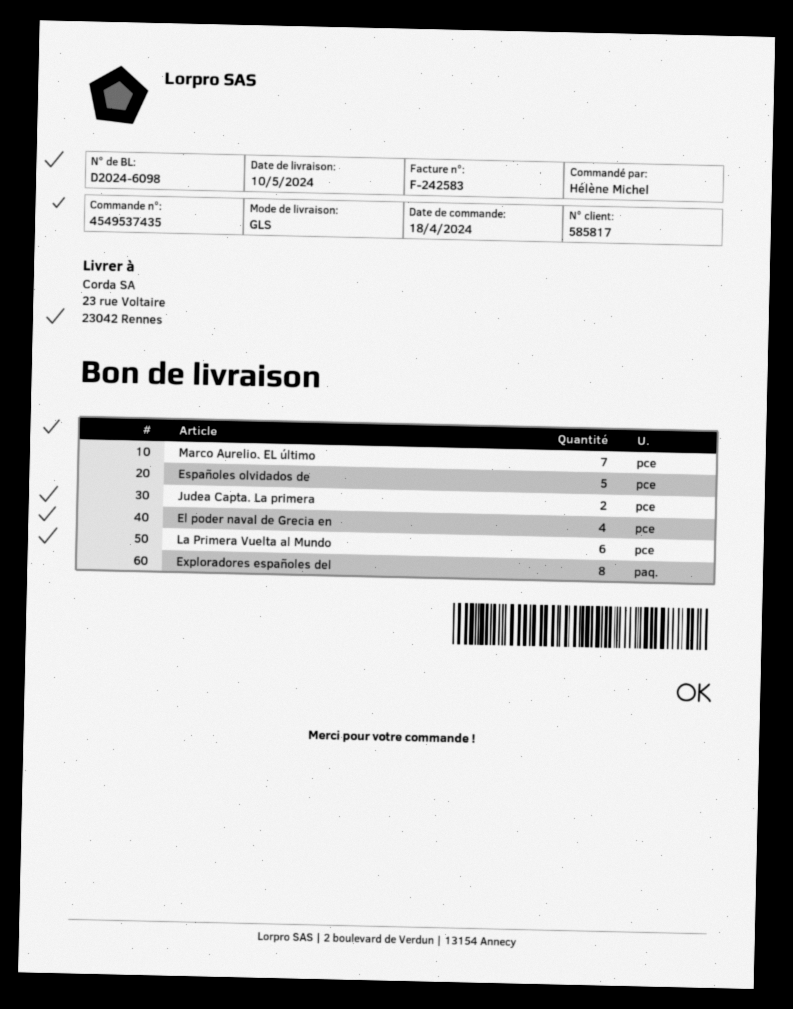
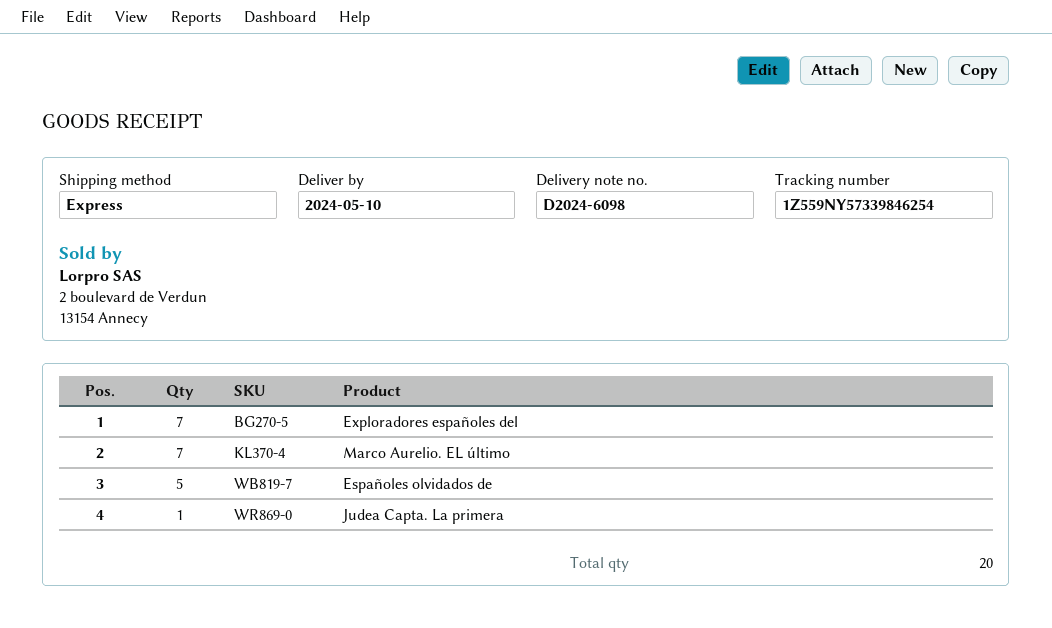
shipping method: GLS -> express
Judea Capta. La primera: 2 -> 1
El poder naval de Grecia en: 4 -> none
La Primera Vuelta al Mundo: 6 -> none
Exploradores españoles del: 8 -> 7

